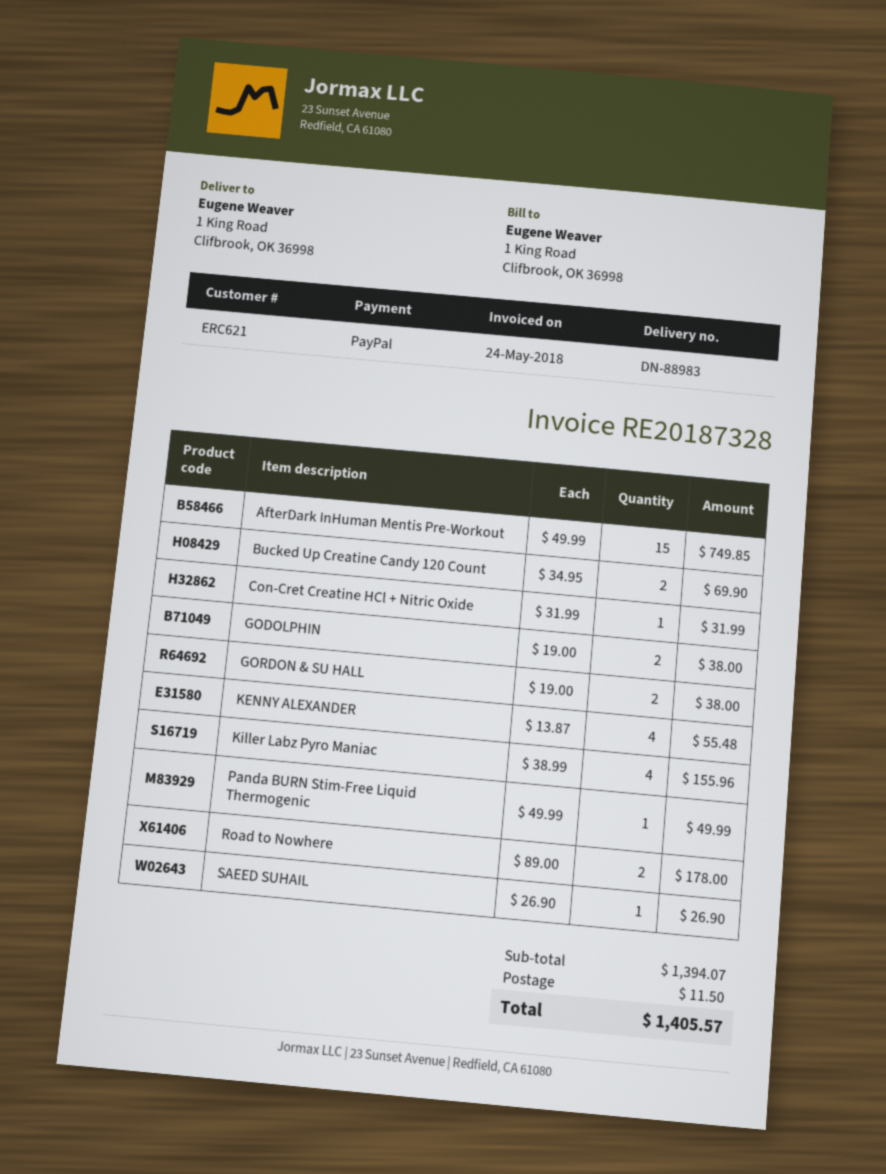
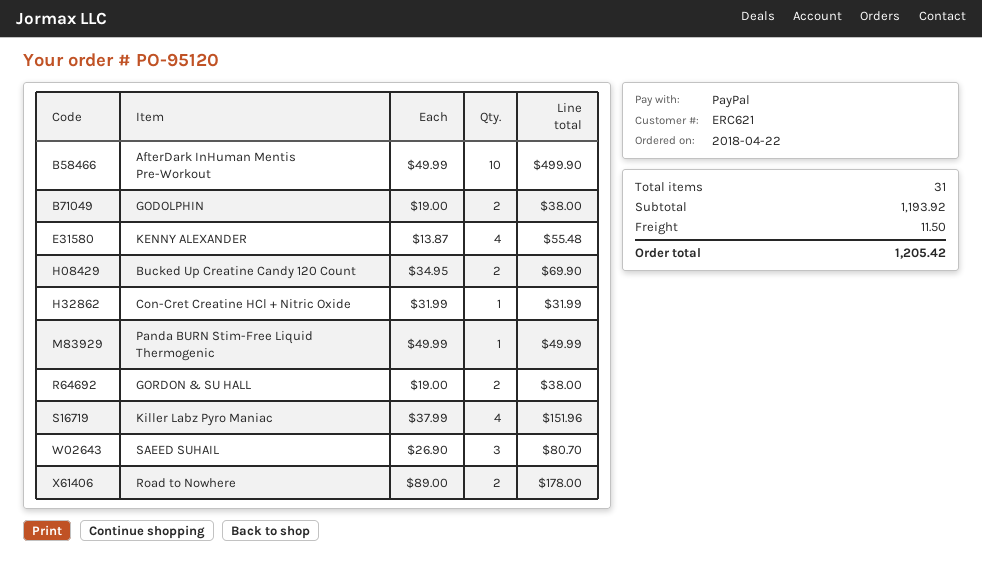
AfterDark InHuman Mentis Pre-Workout: 15 x 49.99 = 749.85 -> 10 x 49.99 = 499.90
Killer Labz Pyro Maniac: 4 x 38.99 = 155.96 -> 4 x 37.99 = 151.96
SAEED SUHAIL: 1 x 26.90 = 26.90 -> 3 x 26.90 = 80.70
subtotal: 1394.07 -> 1193.92
total: 1405.57 -> 1205.42

